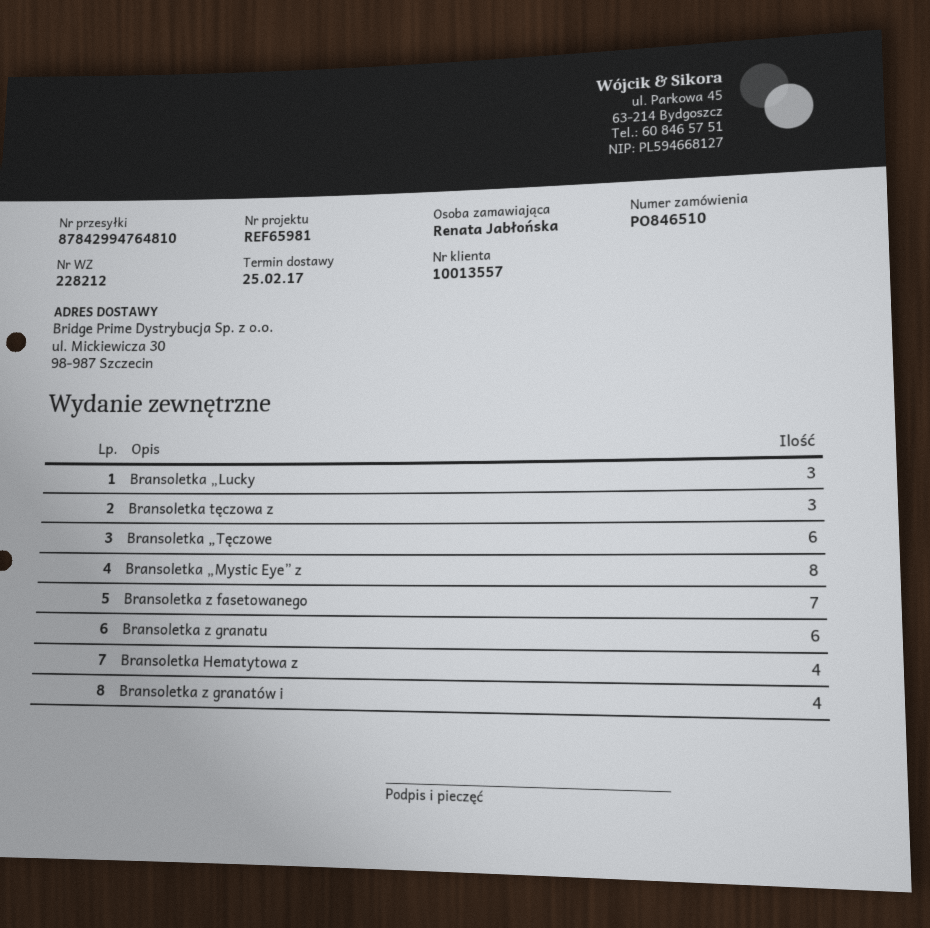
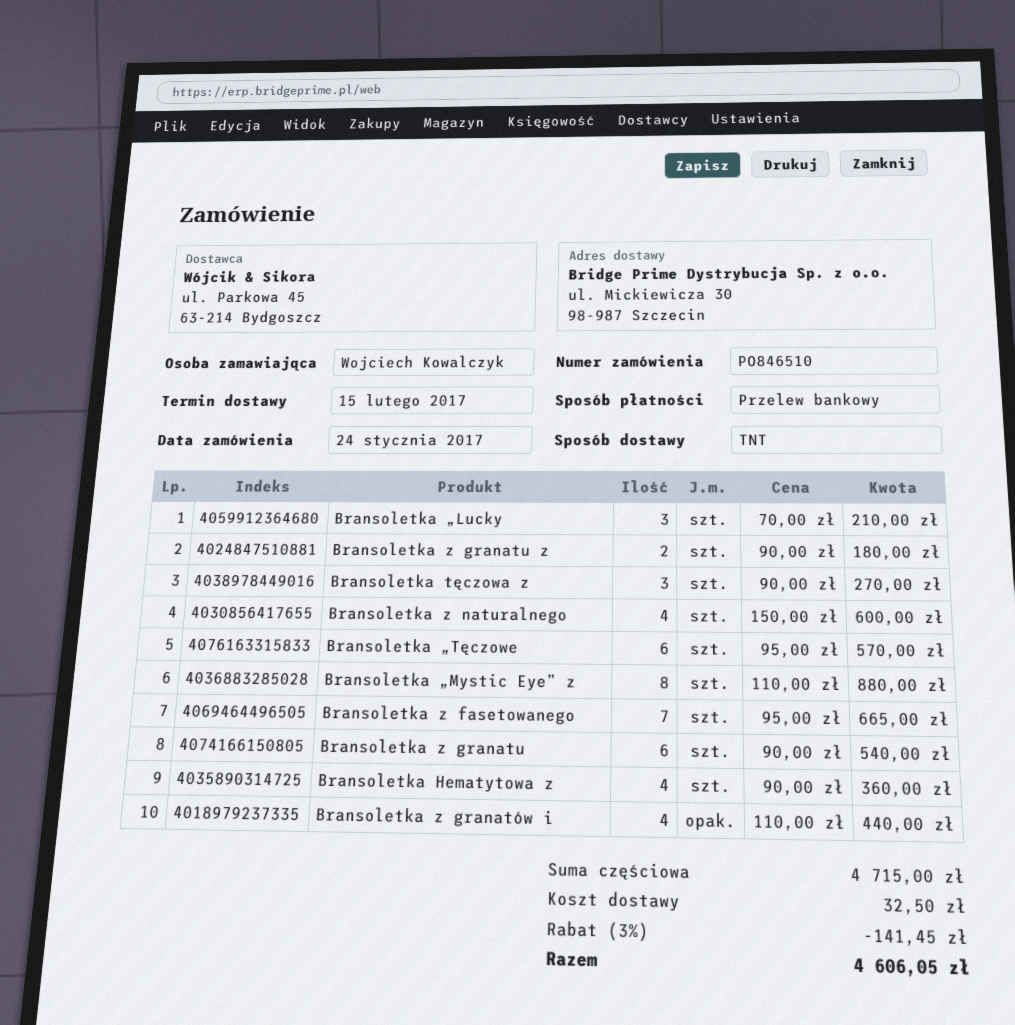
delivery date: 2017-02-25 -> 2017-02-15
ordered by: Renata Jabłońska -> Wojciech Kowalczyk
Bransoletka z granatu z: none -> 2
Bransoletka z naturalnego: none -> 4

